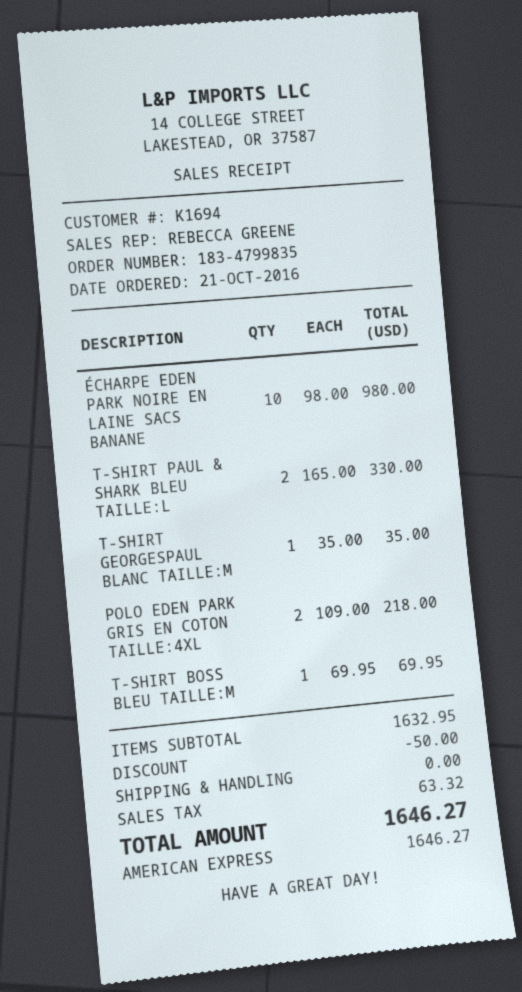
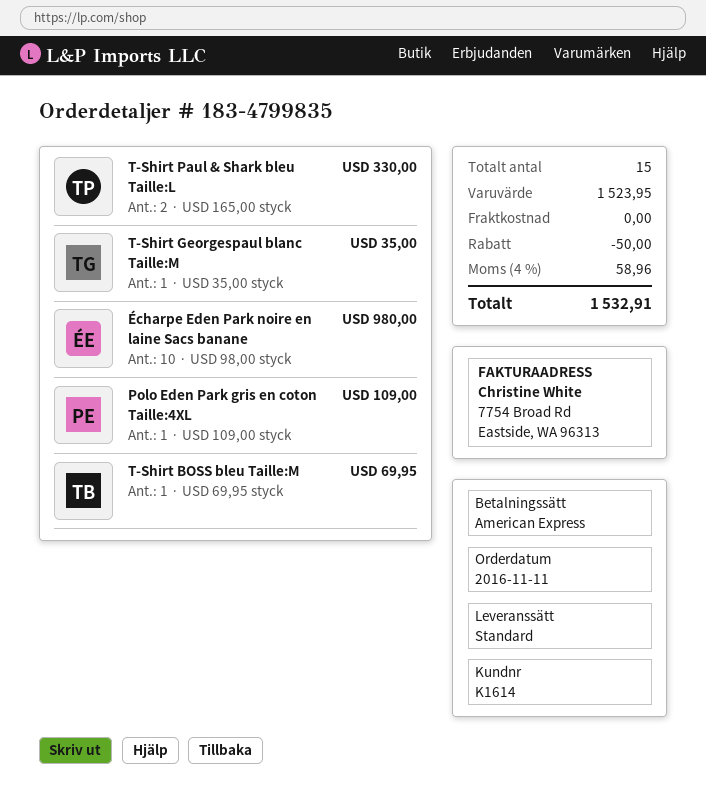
order date: 2016-10-21 -> 2016-11-11
customer number: K1694 -> K1614
POLO EDEN PARK GRIS EN COTON TAILLE:4XL: 2 x 109.00 = 218.00 -> 1 x 109.00 = 109.00
subtotal: 1632.95 -> 1523.95
tax: 63.32 -> 58.96
total: 1646.27 -> 1532.91

